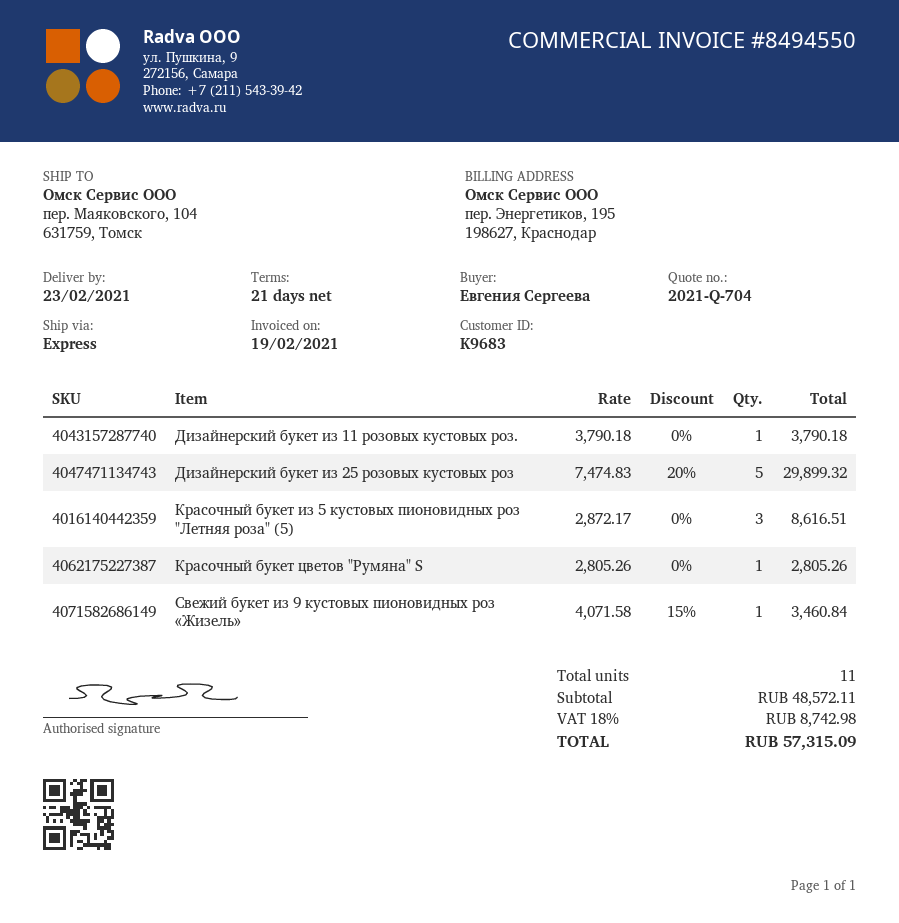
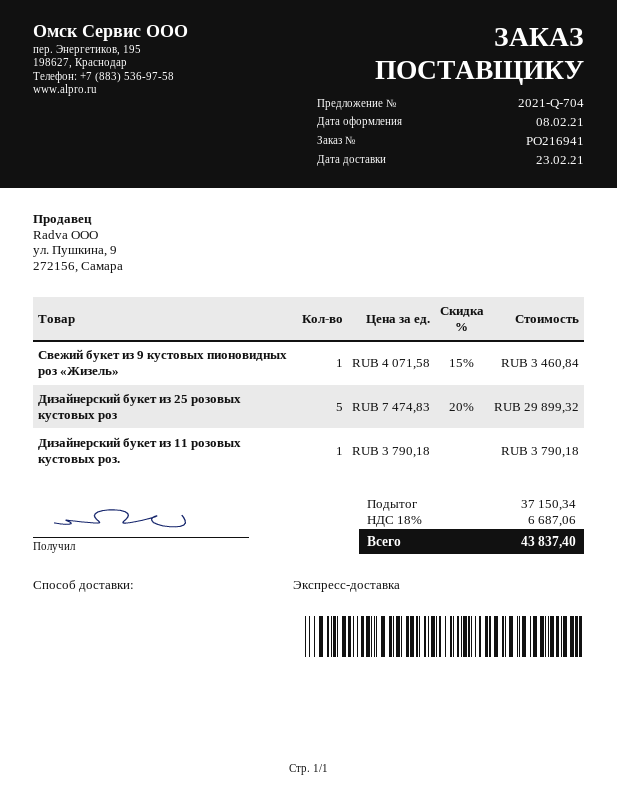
Красочный букет из 5 кустовых пионовидных роз "Летняя роза" (5): 3 x 2872.17 = 8616.51 -> none
Красочный букет цветов "Румяна" S: 1 x 2805.26 = 2805.26 -> none
subtotal: 48572.11 -> 37150.34
tax: 18% = 8742.98 -> 18% = 6687.06
total: 57315.09 -> 43837.40

